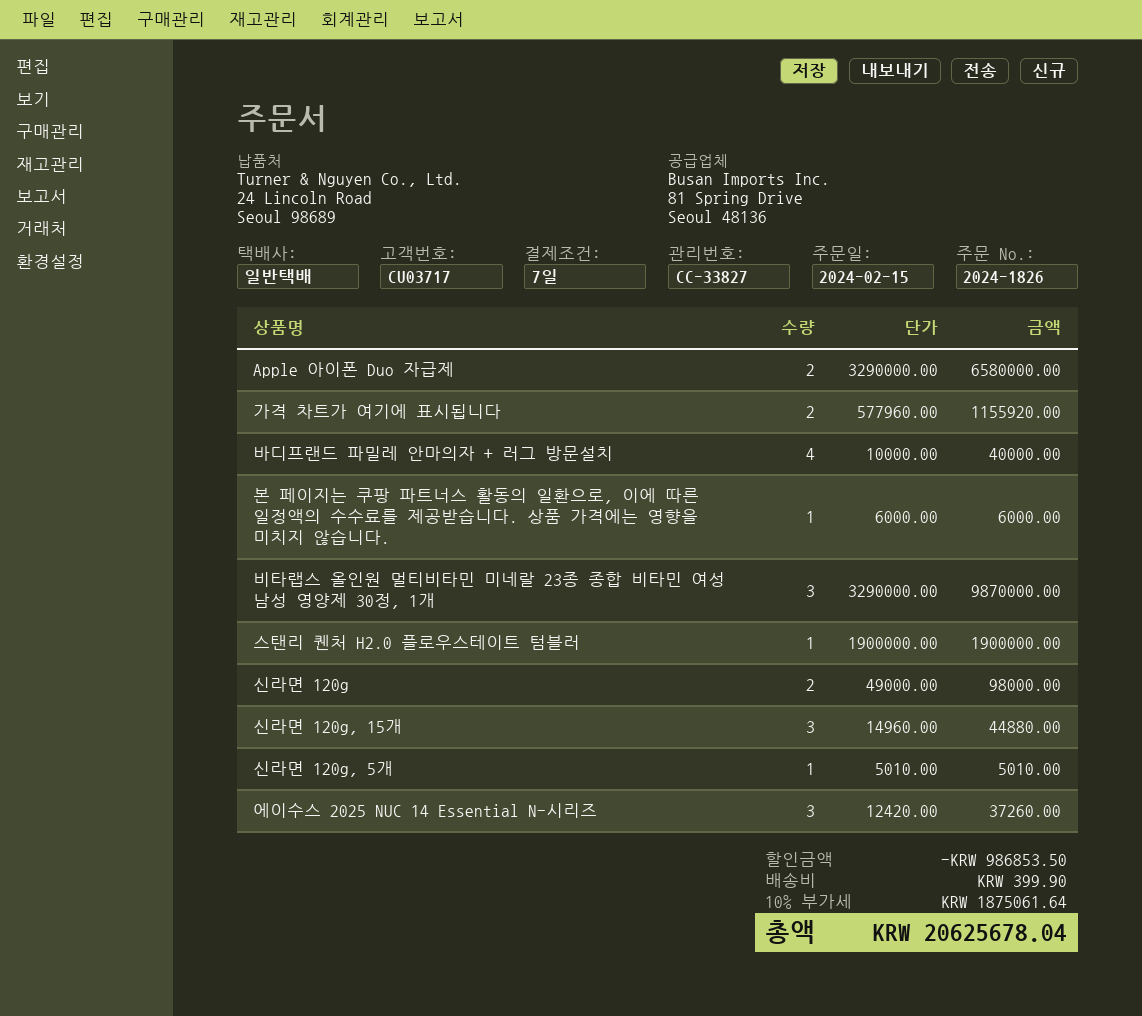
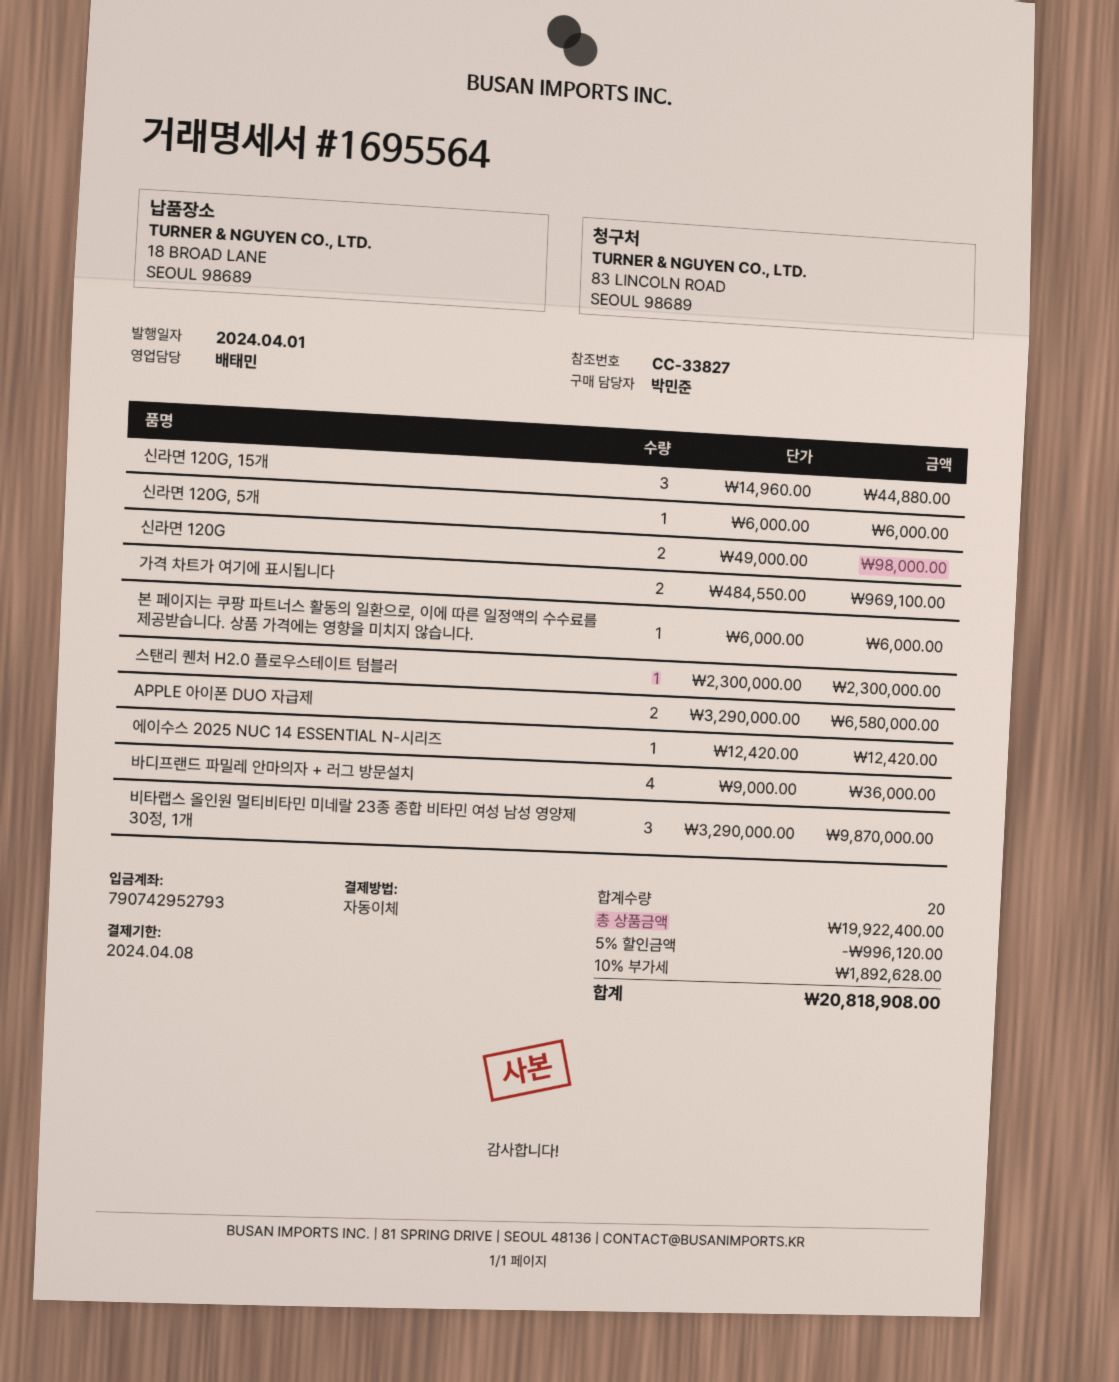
ship to: 24 Lincoln Road, Seoul 98689 -> 18 BROAD LANE, SEOUL 98689
가격 차트가 여기에 표시됩니다: 2 x 577960.00 = 1155920.00 -> 2 x 484550.00 = 969100.00
바디프랜드 파밀레 안마의자 + 러그 방문설치: 4 x 10000.00 = 40000.00 -> 4 x 9000.00 = 36000.00
스탠리 퀜처 H2.0 플로우스테이트 텀블러: 1 x 1900000.00 = 1900000.00 -> 1 x 2300000.00 = 2300000.00
신라면 120g, 5개: 1 x 5010.00 = 5010.00 -> 1 x 6000.00 = 6000.00
에이수스 2025 NUC 14 Essential N-시리즈: 3 x 12420.00 = 37260.00 -> 1 x 12420.00 = 12420.00
discount: 986853.50 -> 996120.00
shipping: 399.90 -> none
tax: 10% = 1875061.64 -> 10% = 1892628.00
total: 20625678.04 -> 20818908.00

